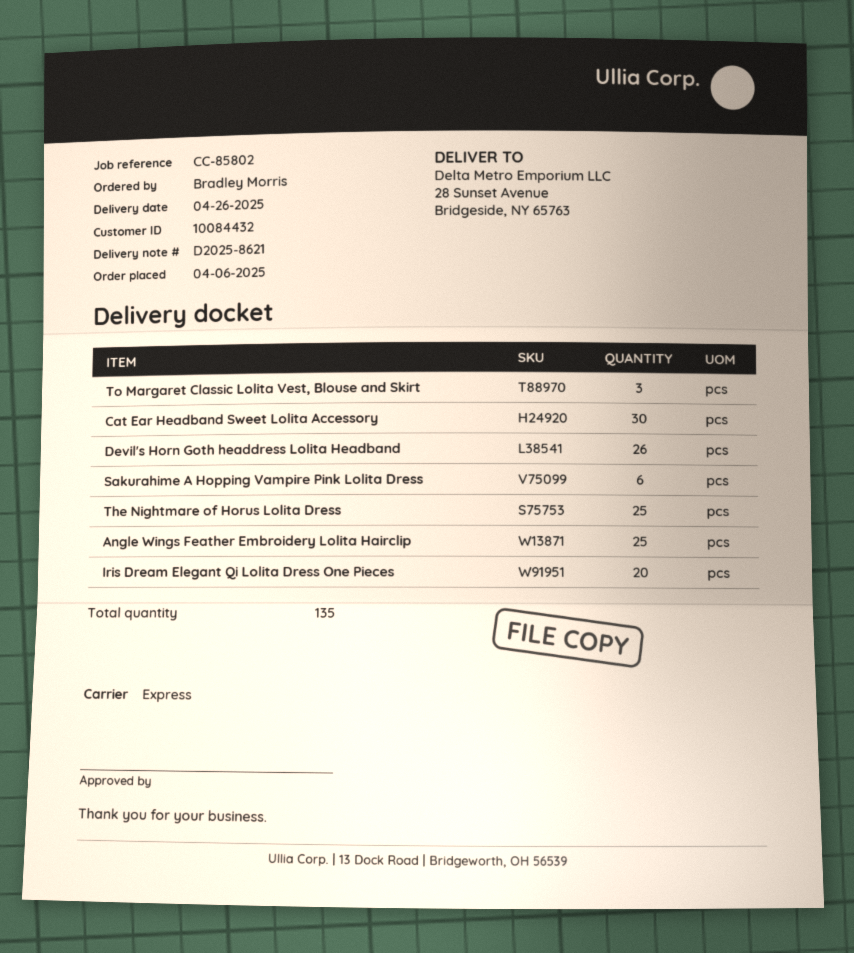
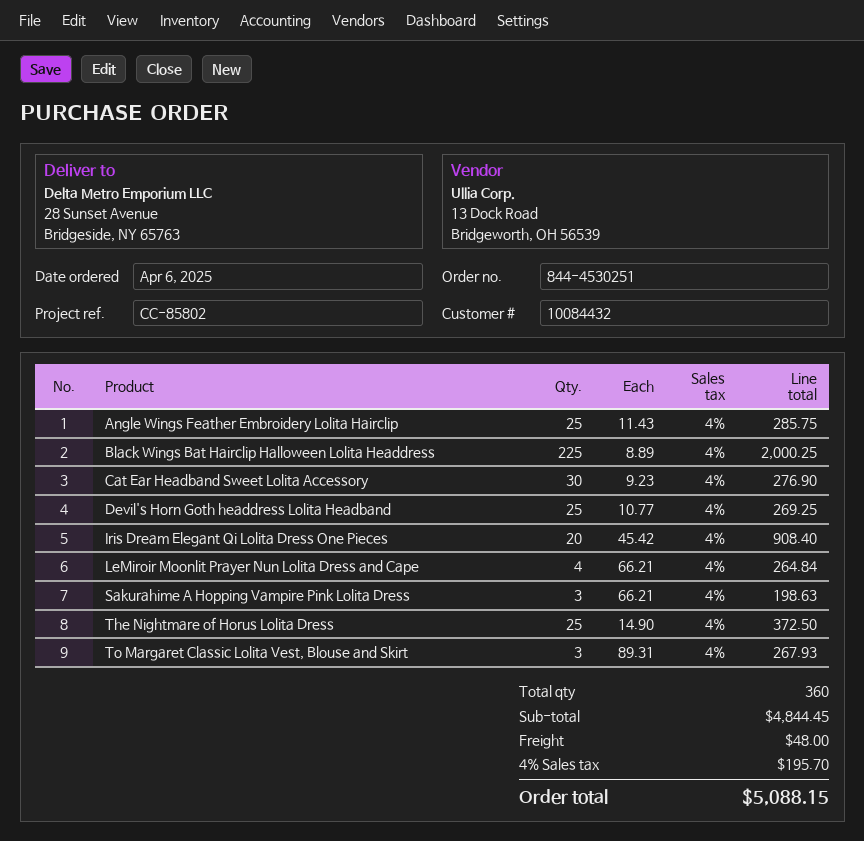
Devil's Horn Goth headdress Lolita Headband: 26 -> 25
Sakurahime A Hopping Vampire Pink Lolita Dress: 6 -> 3
Black Wings Bat Hairclip Halloween Lolita Headdress: none -> 225
LeMiroir Moonlit Prayer Nun Lolita Dress and Cape: none -> 4
total quantity: 135 -> 360

